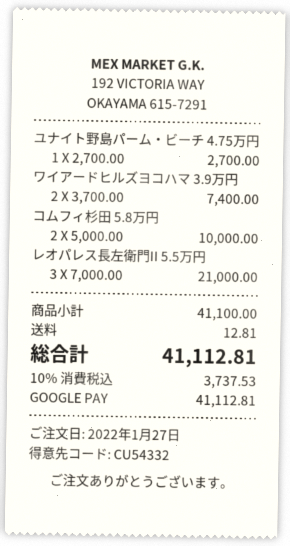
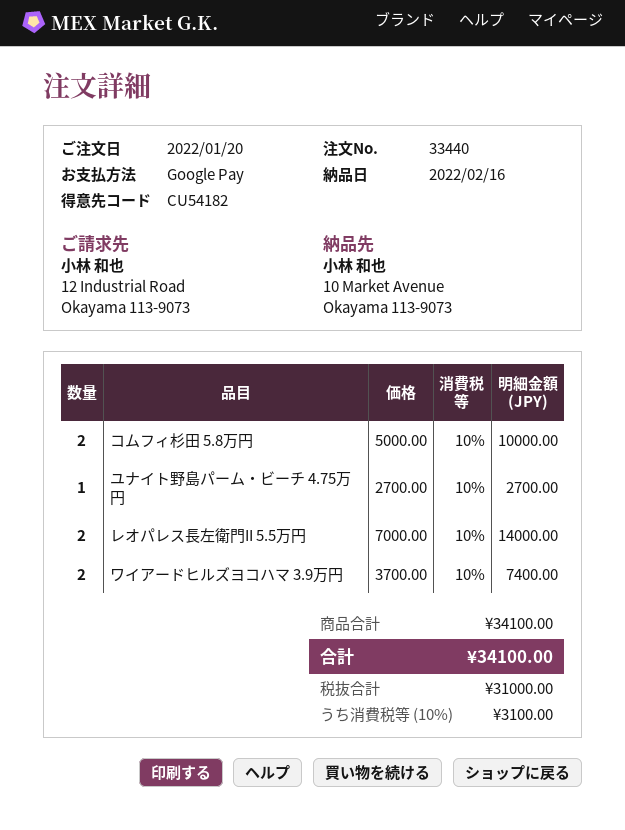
order date: 2022-01-27 -> 2022-01-20
customer number: CU54332 -> CU54182
レオパレス長左衛門II 5.5万円: 3 x 7000.00 = 21000.00 -> 2 x 7000.00 = 14000.00
subtotal: 41100.00 -> 34100.00
shipping: 12.81 -> none
tax: 10% = 3737.53 -> 10% = 3100.00
total: 41112.81 -> 34100.00

